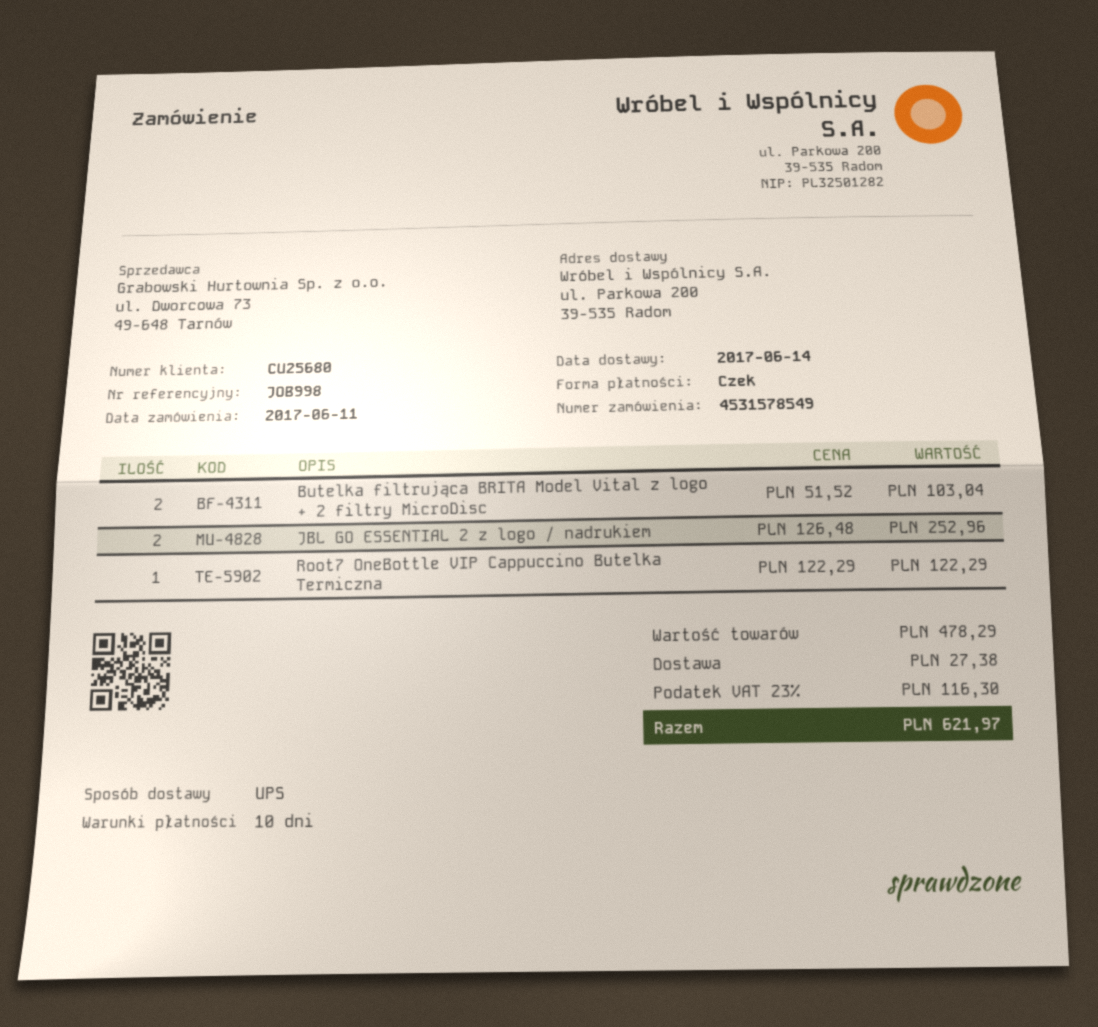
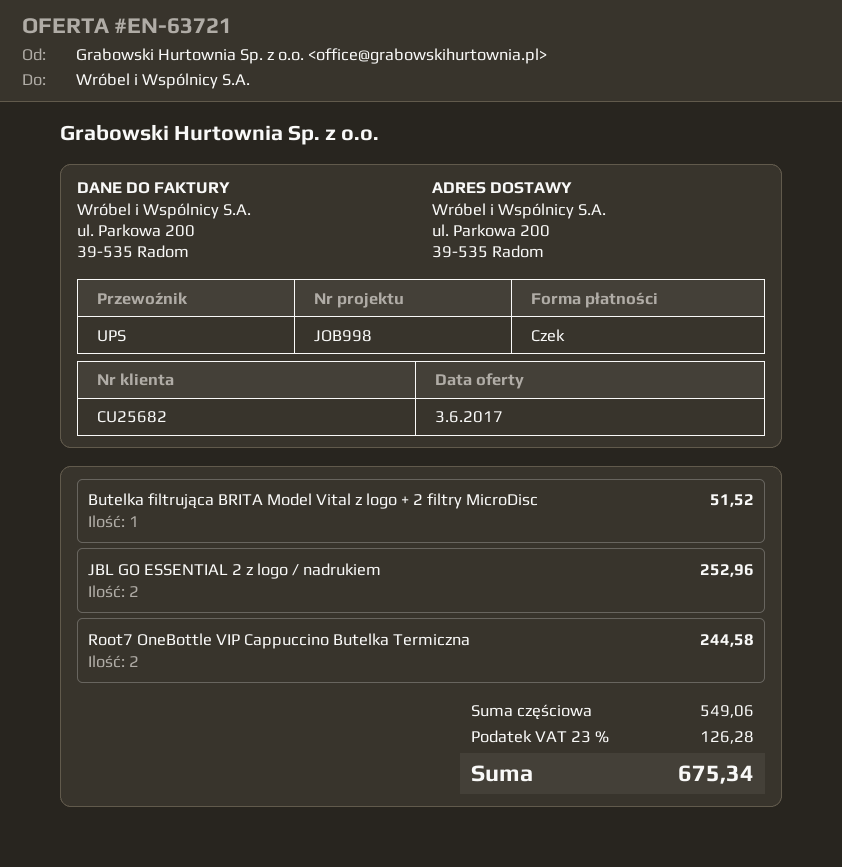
customer number: CU25680 -> CU25682
Butelka filtrująca BRITA Model Vital z logo + 2 filtry MicroDisc: 2 for 103.04 -> 1 for 51.52
Root7 OneBottle VIP Cappuccino Butelka Termiczna: 1 for 122.29 -> 2 for 244.58
subtotal: 478.29 -> 549.06
shipping: 27.38 -> none
tax: 23% = 116.30 -> 23% = 126.28
total: 621.97 -> 675.34

